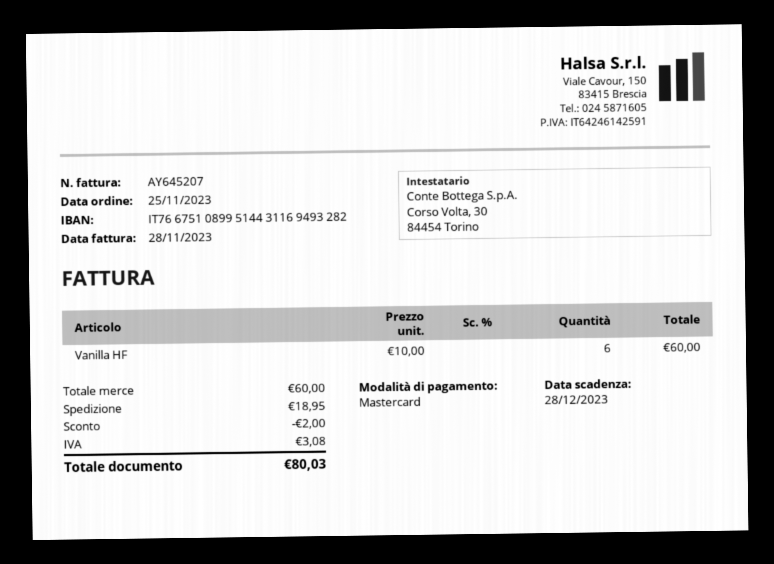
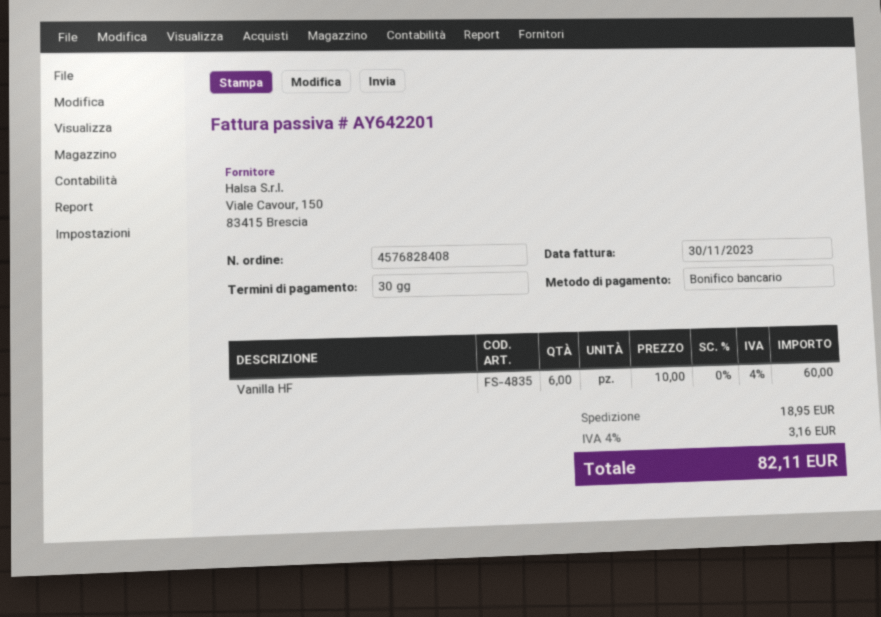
invoice number: AY645207 -> AY642201
invoice date: 2023-11-28 -> 2023-11-30
payment method: Mastercard -> bank transfer
discount: 2.00 -> none
tax: 3.08 -> 3.16
total: 80.03 -> 82.11

